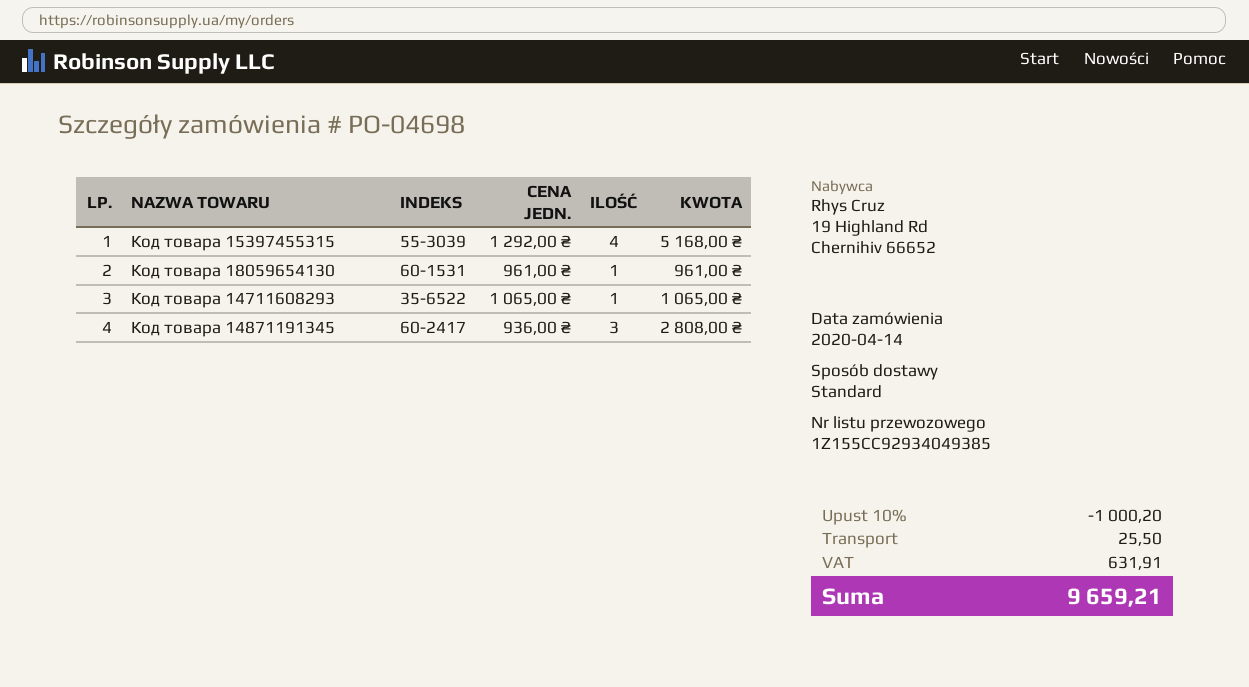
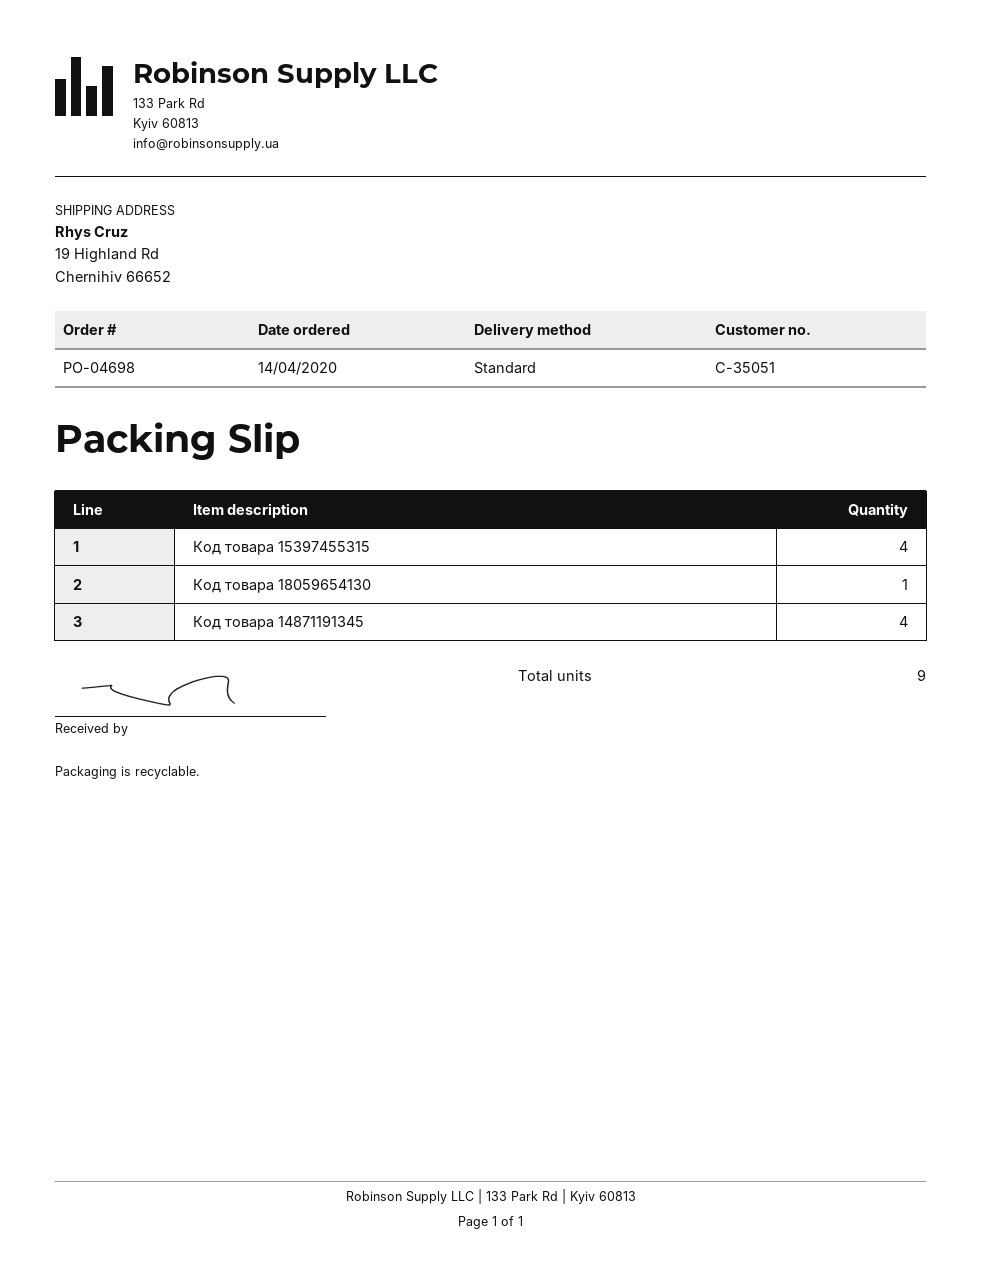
Код товара 14711608293: 1 -> none
Код товара 14871191345: 3 -> 4

